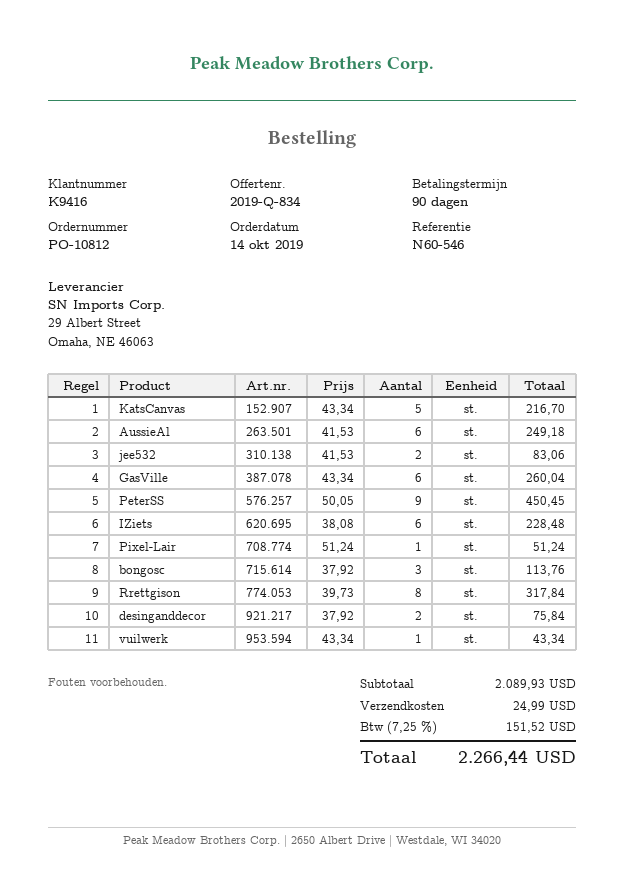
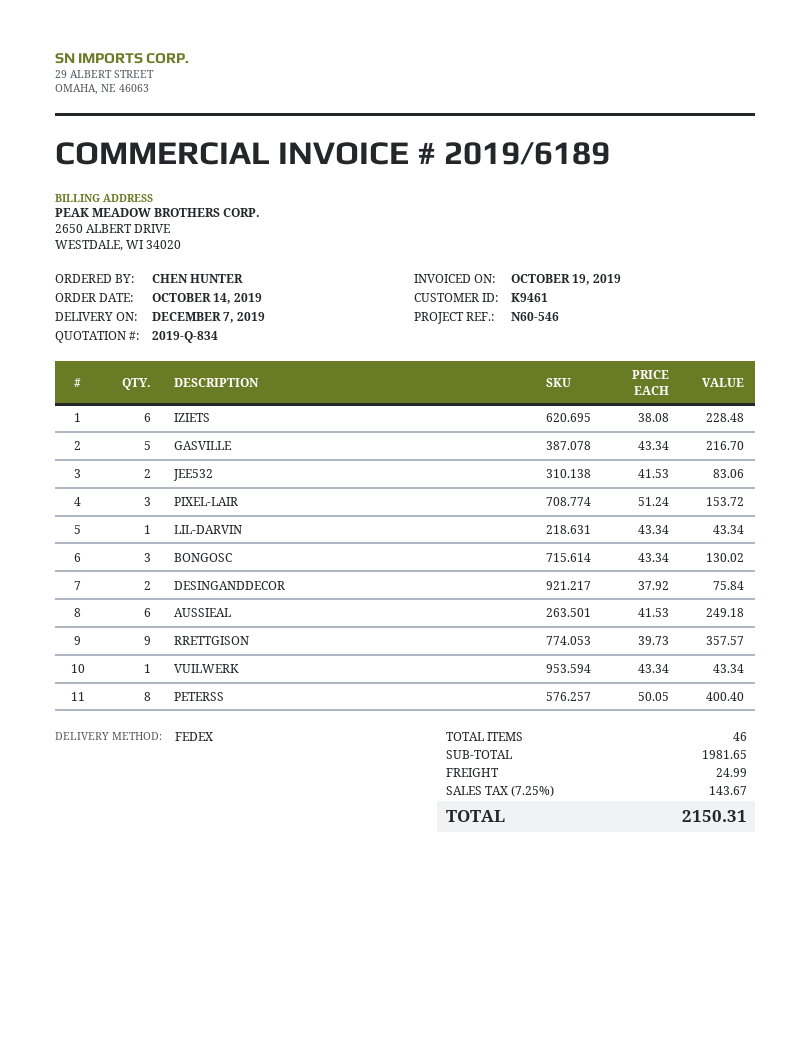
customer number: K9416 -> K9461
KatsCanvas: 5 x 43.34 = 216.70 -> none
GasVille: 6 x 43.34 = 260.04 -> 5 x 43.34 = 216.70
PeterSS: 9 x 50.05 = 450.45 -> 8 x 50.05 = 400.40
Pixel-Lair: 1 x 51.24 = 51.24 -> 3 x 51.24 = 153.72
bongosc: 3 x 37.92 = 113.76 -> 3 x 43.34 = 130.02
Rrettgison: 8 x 39.73 = 317.84 -> 9 x 39.73 = 357.57
LIL-DARVIN: none -> 1 x 43.34 = 43.34
subtotal: 2089.93 -> 1981.65
tax: 7.25% = 151.52 -> 7.25% = 143.67
total: 2266.44 -> 2150.31

